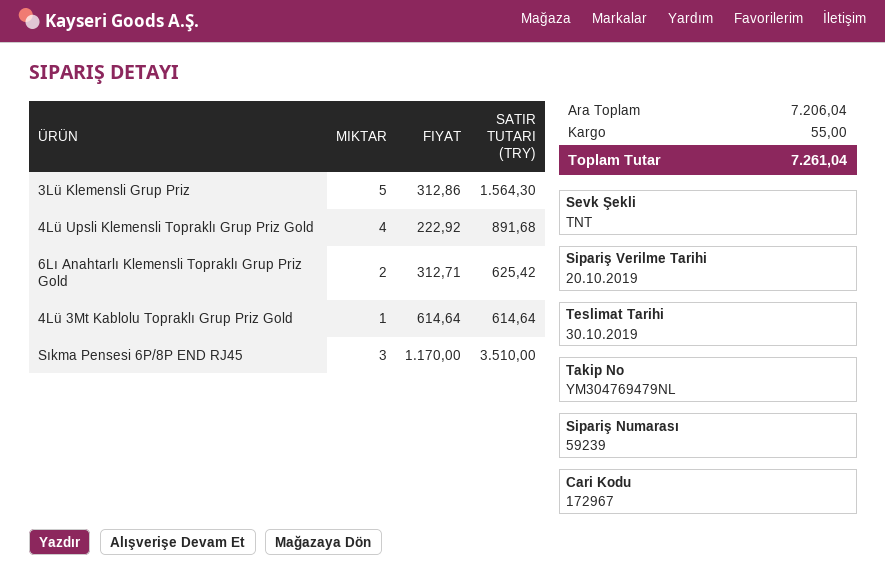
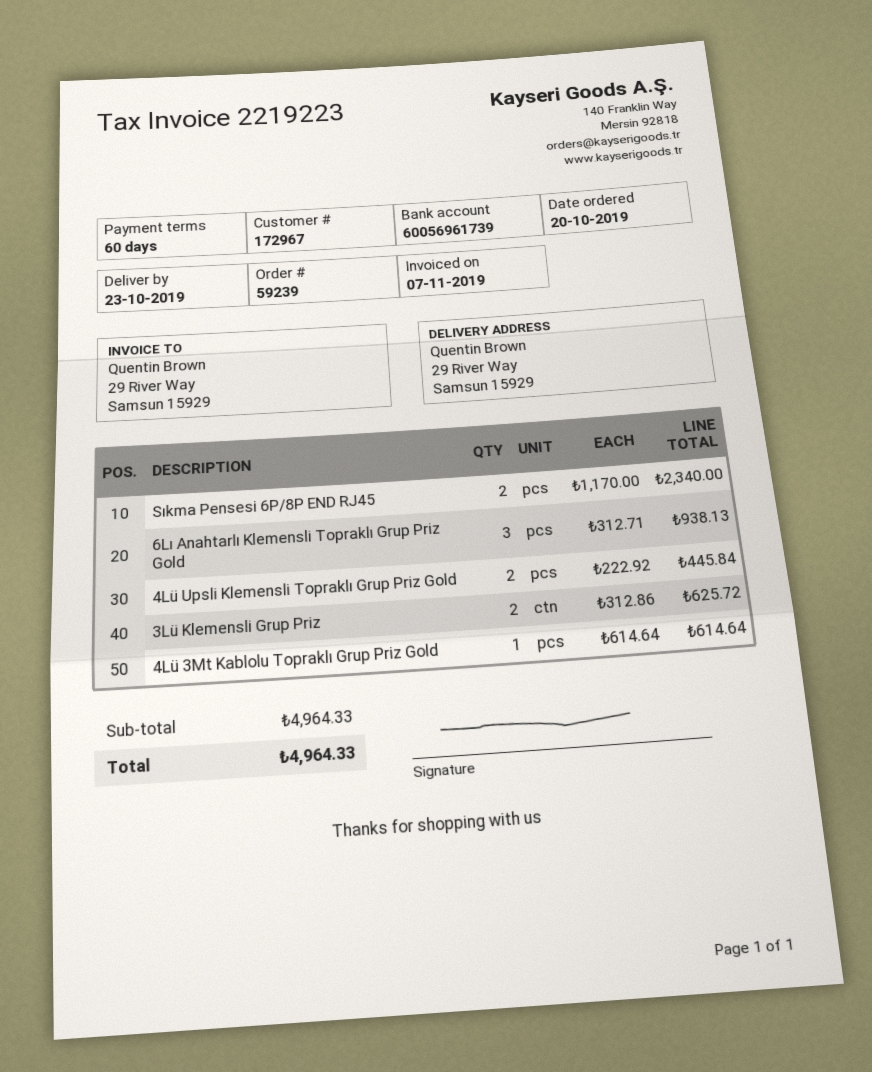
delivery date: 2019-10-30 -> 2019-10-23
3Lü Klemensli Grup Priz: 5 x 312.86 = 1564.30 -> 2 x 312.86 = 625.72
4Lü Upsli Klemensli Topraklı Grup Priz Gold: 4 x 222.92 = 891.68 -> 2 x 222.92 = 445.84
6Lı Anahtarlı Klemensli Topraklı Grup Priz Gold: 2 x 312.71 = 625.42 -> 3 x 312.71 = 938.13
Sıkma Pensesi 6P/8P END RJ45: 3 x 1170.00 = 3510.00 -> 2 x 1170.00 = 2340.00
subtotal: 7206.04 -> 4964.33
shipping: 55.00 -> none
total: 7261.04 -> 4964.33

